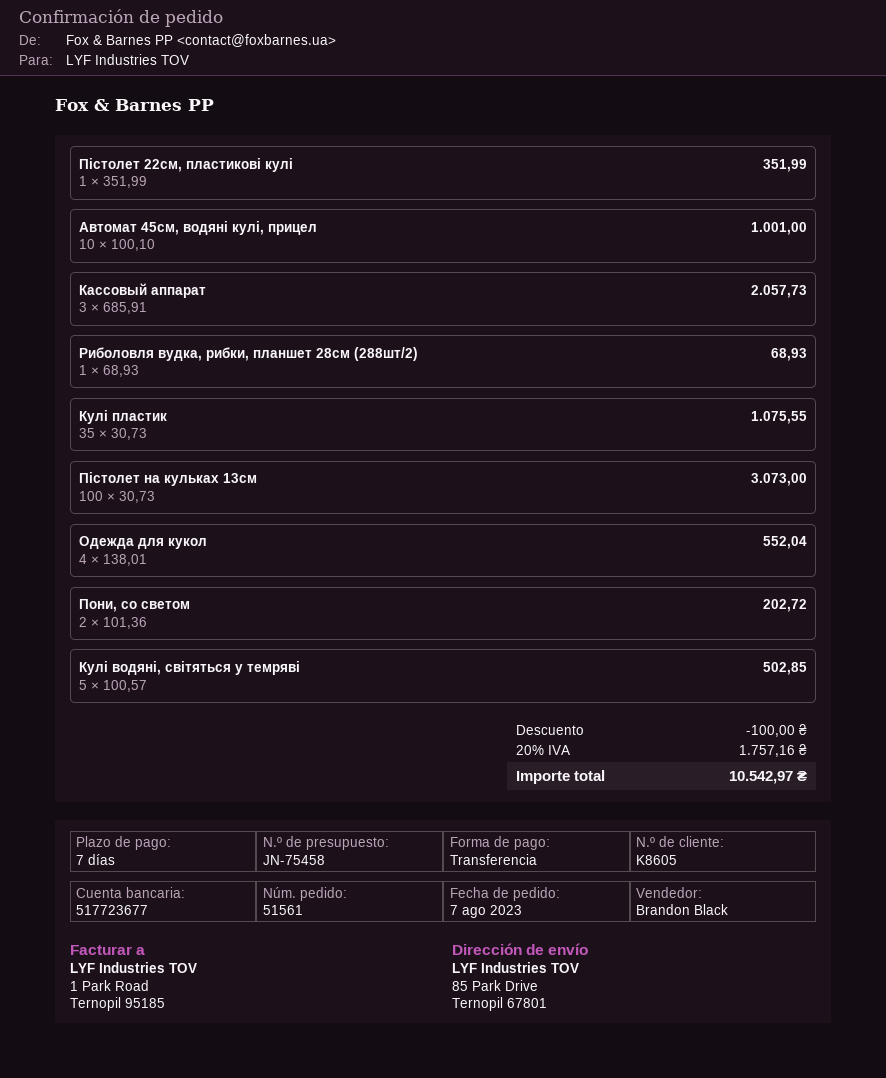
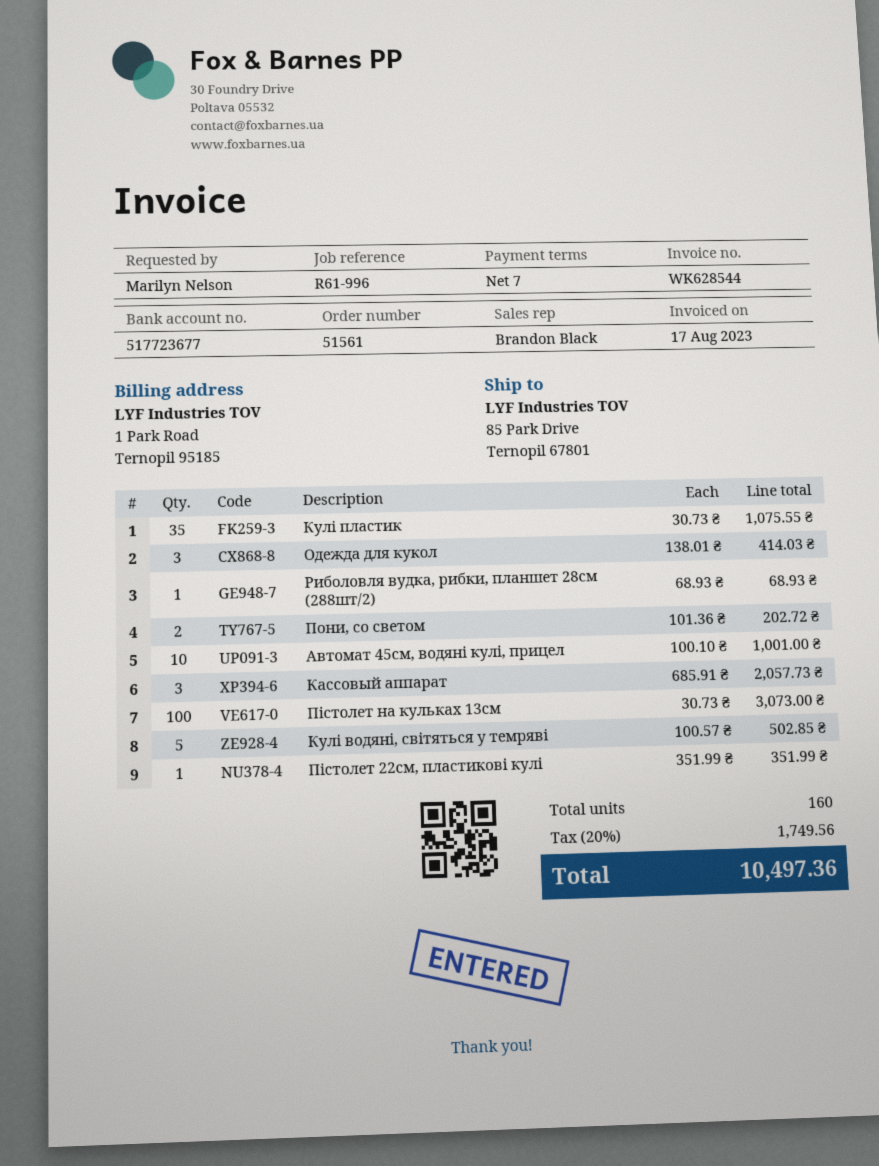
Одежда для кукол: 4 x 138.01 = 552.04 -> 3 x 138.01 = 414.03
discount: 100.00 -> none
tax: 20% = 1757.16 -> 20% = 1749.56
total: 10542.97 -> 10497.36

